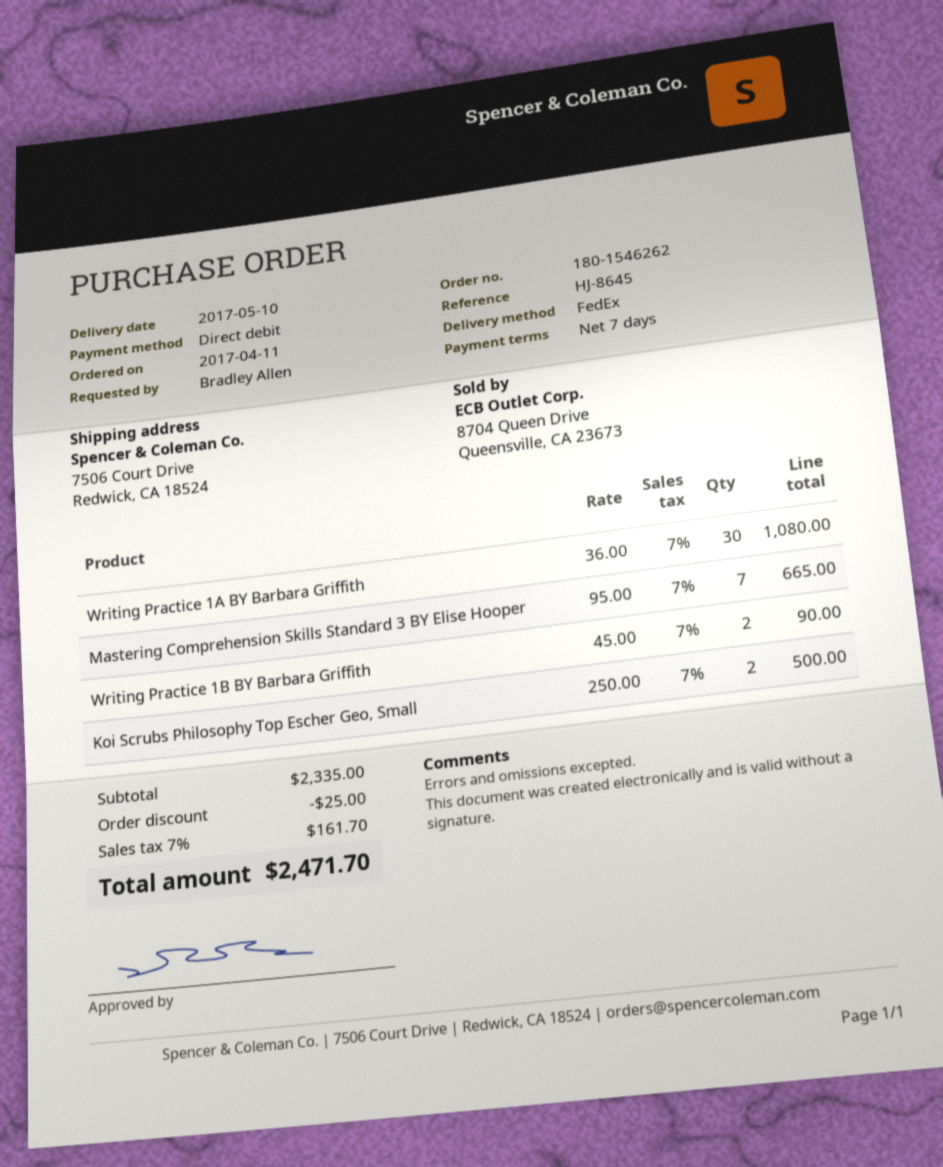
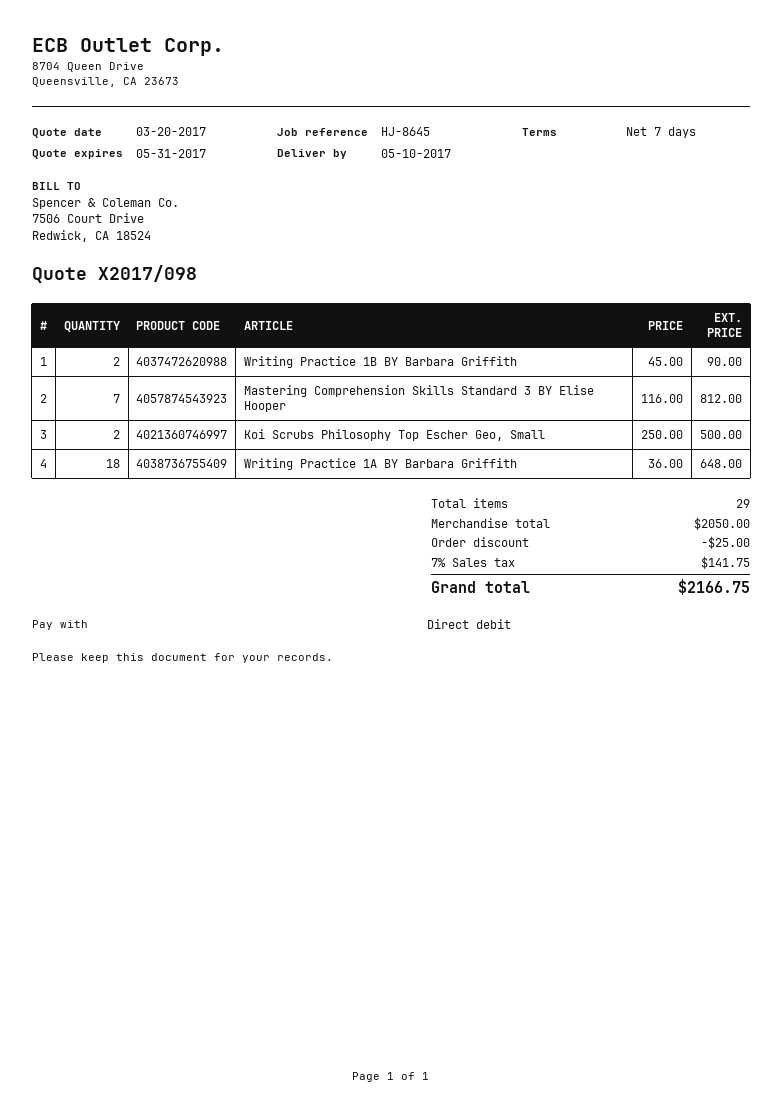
Writing Practice 1A BY Barbara Griffith: 30 x 36.00 = 1080.00 -> 18 x 36.00 = 648.00
Mastering Comprehension Skills Standard 3 BY Elise Hooper: 7 x 95.00 = 665.00 -> 7 x 116.00 = 812.00
subtotal: 2335.00 -> 2050.00
tax: 7% = 161.70 -> 7% = 141.75
total: 2471.70 -> 2166.75

